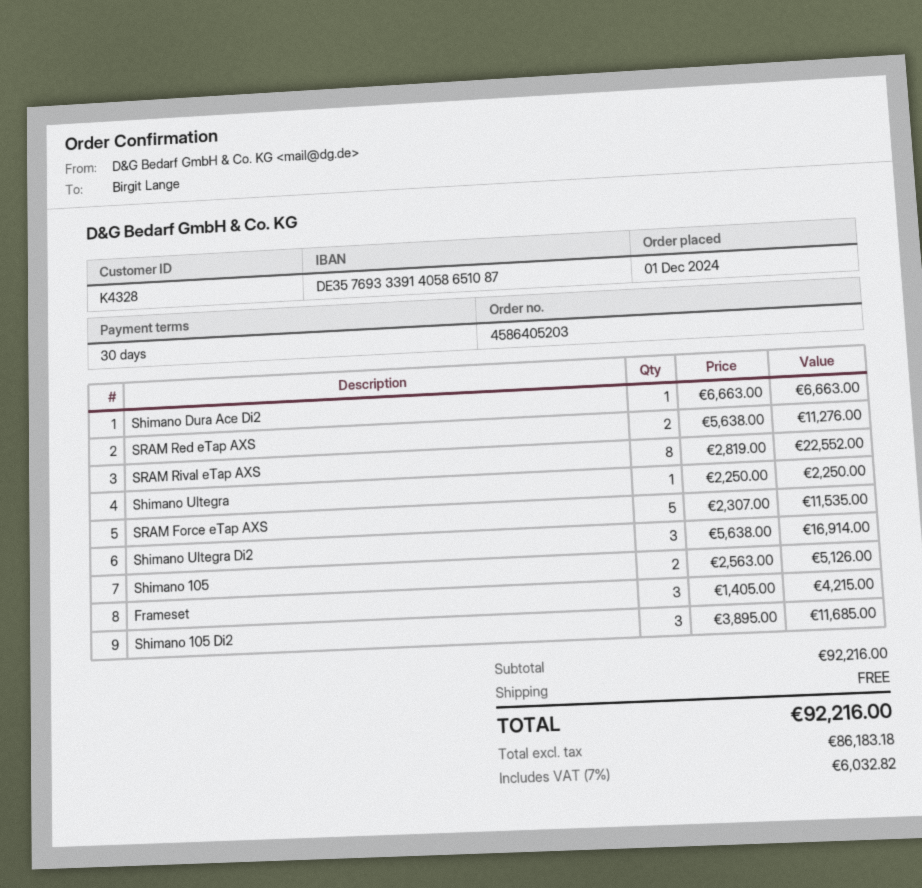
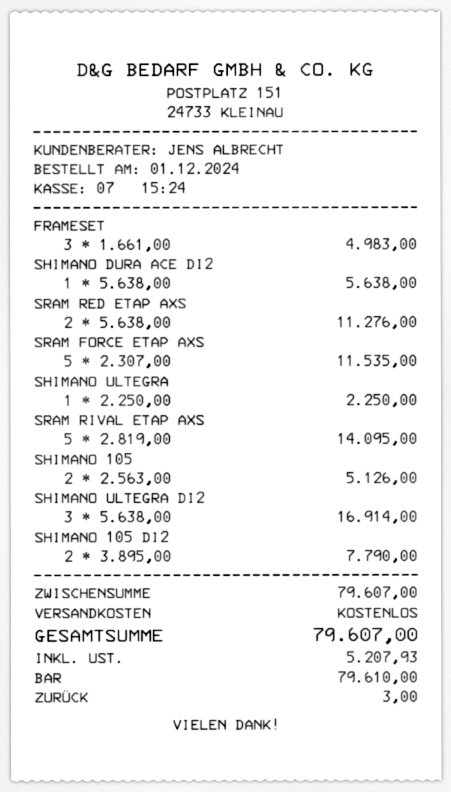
Shimano Dura Ace Di2: 1 x 6663.00 = 6663.00 -> 1 x 5638.00 = 5638.00
SRAM Rival eTap AXS: 8 x 2819.00 = 22552.00 -> 5 x 2819.00 = 14095.00
Frameset: 3 x 1405.00 = 4215.00 -> 3 x 1661.00 = 4983.00
Shimano 105 Di2: 3 x 3895.00 = 11685.00 -> 2 x 3895.00 = 7790.00
subtotal: 92216.00 -> 79607.00
tax: 6032.82 -> 5207.93
total: 92216.00 -> 79607.00

